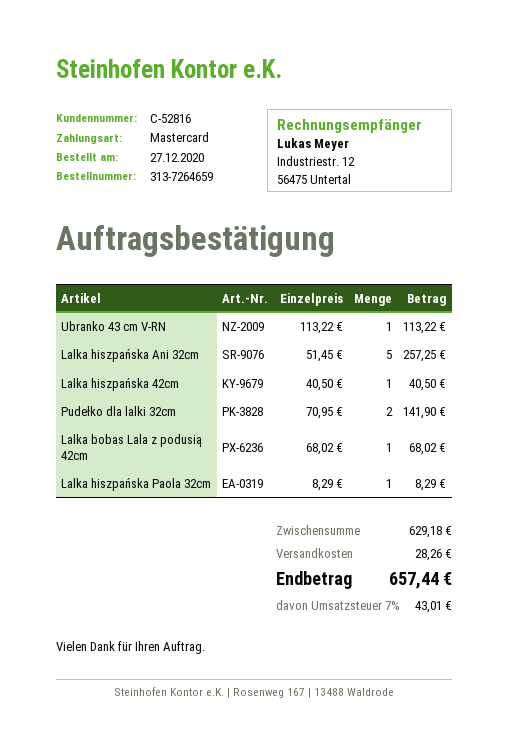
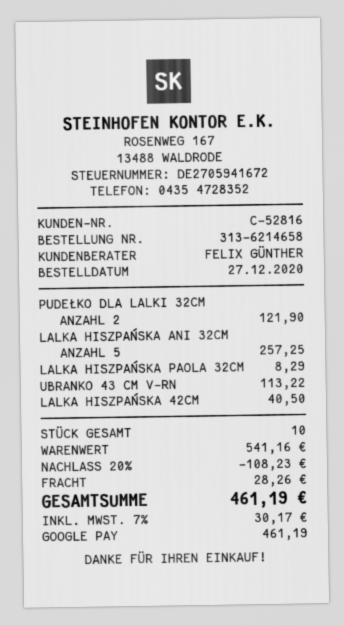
order number: 313-7264659 -> 313-6214658
payment method: Mastercard -> Google Pay
Pudełko dla lalki 32cm: 2 for 141.90 -> 2 for 121.90
Lalka bobas Lala z podusią 42cm: 1 for 68.02 -> none
subtotal: 629.18 -> 541.16
discount: none -> 20% = 108.23
tax: 7% = 43.01 -> 7% = 30.17
total: 657.44 -> 461.19

